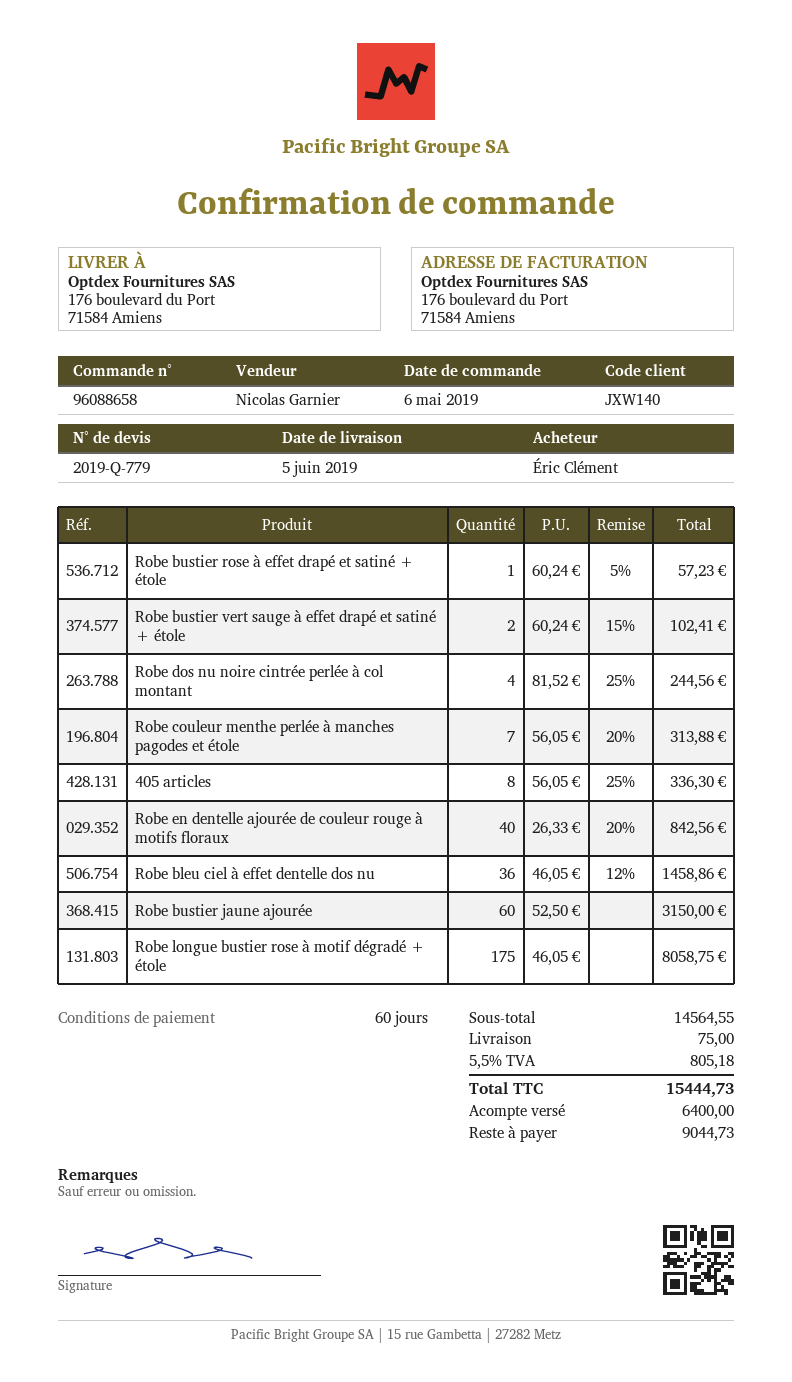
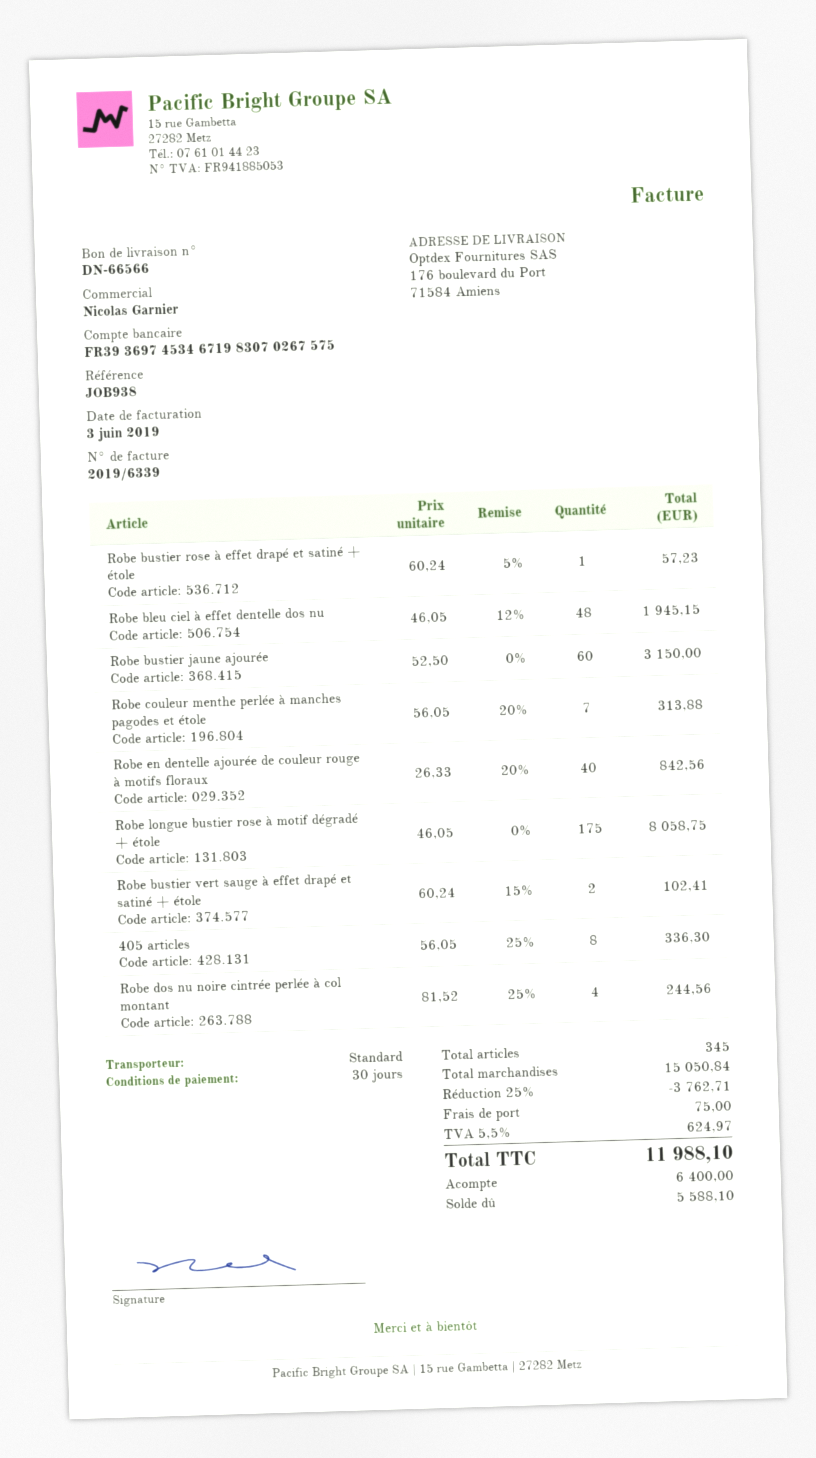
payment terms: 60 days -> 30 days
Robe bleu ciel à effet dentelle dos nu: 36 x 46.05 - 12% = 1458.86 -> 48 x 46.05 - 12% = 1945.15
subtotal: 14564.55 -> 15050.84
discount: none -> 25% = 3762.71
tax: 5.5% = 805.18 -> 5.5% = 624.97
total: 15444.73 -> 11988.10
balance: 9044.73 -> 5588.10

